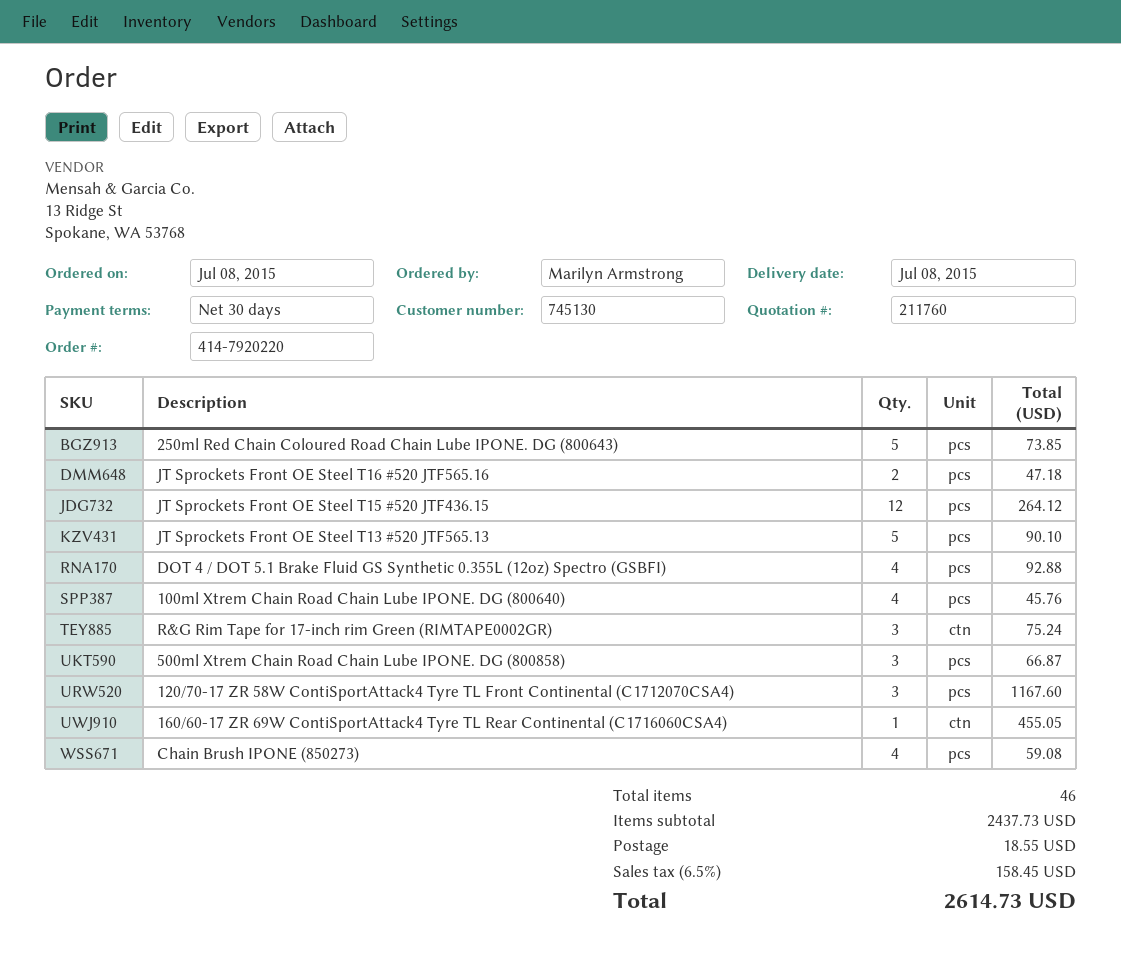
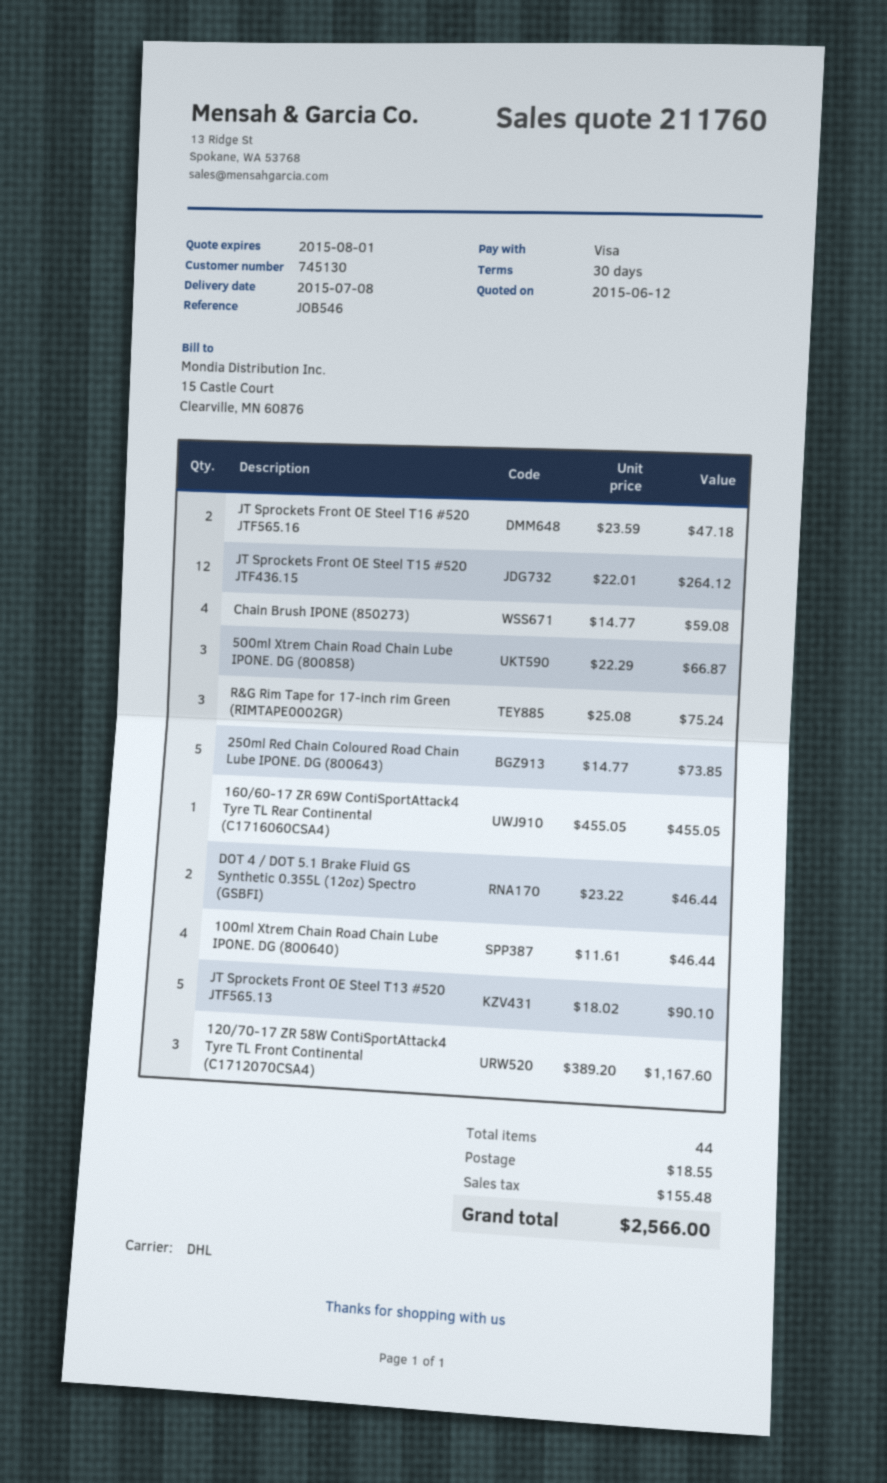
DOT 4 / DOT 5.1 Brake Fluid GS Synthetic 0.355L (12oz) Spectro (GSBFI): 4 for 92.88 -> 2 for 46.44
100ml Xtrem Chain Road Chain Lube IPONE. DG (800640): 4 for 45.76 -> 4 for 46.44
total quantity: 46 -> 44
tax: 158.45 -> 155.48
total: 2614.73 -> 2566.00

